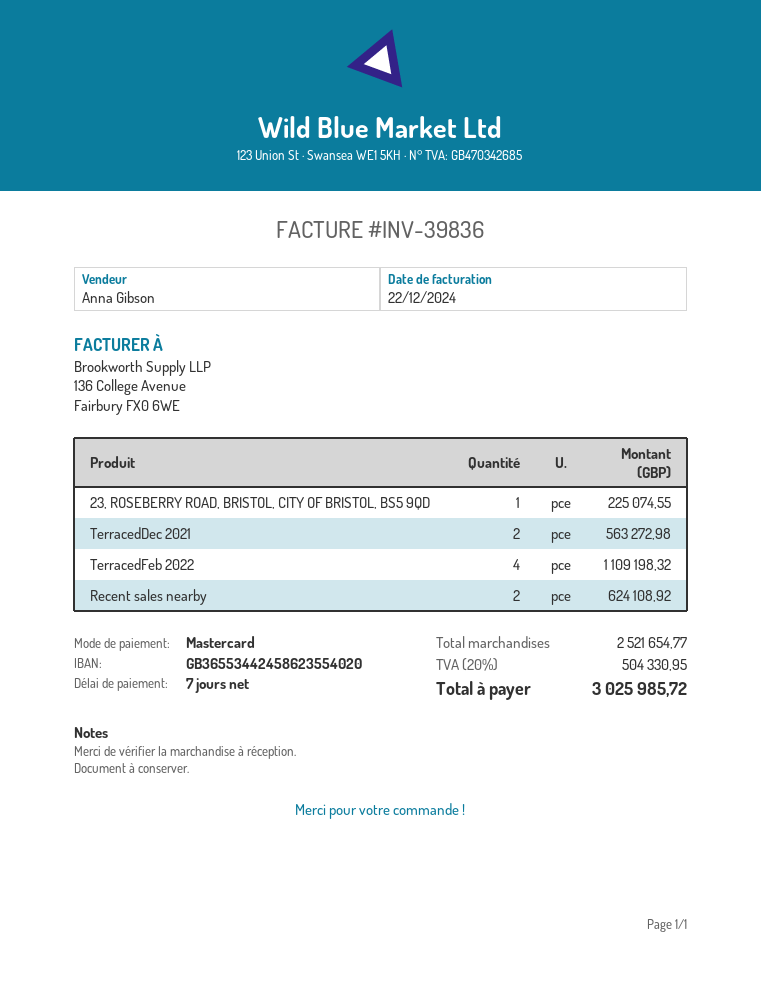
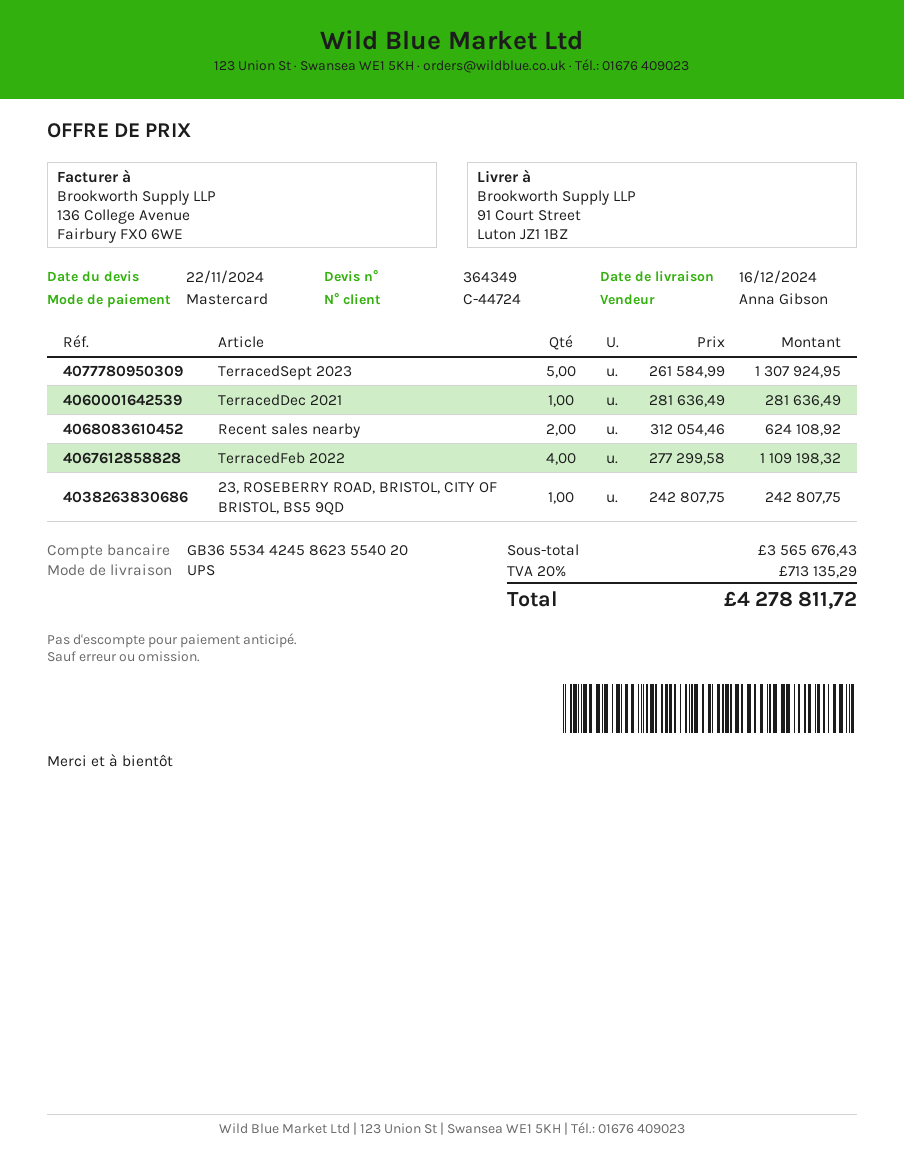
23, ROSEBERRY ROAD, BRISTOL, CITY OF BRISTOL, BS5 9QD: 1 for 225074.55 -> 1 for 242807.75
TerracedDec 2021: 2 for 563272.98 -> 1 for 281636.49
TerracedSept 2023: none -> 5 for 1307924.95
subtotal: 2521654.77 -> 3565676.43
tax: 20% = 504330.95 -> 20% = 713135.29
total: 3025985.72 -> 4278811.72

